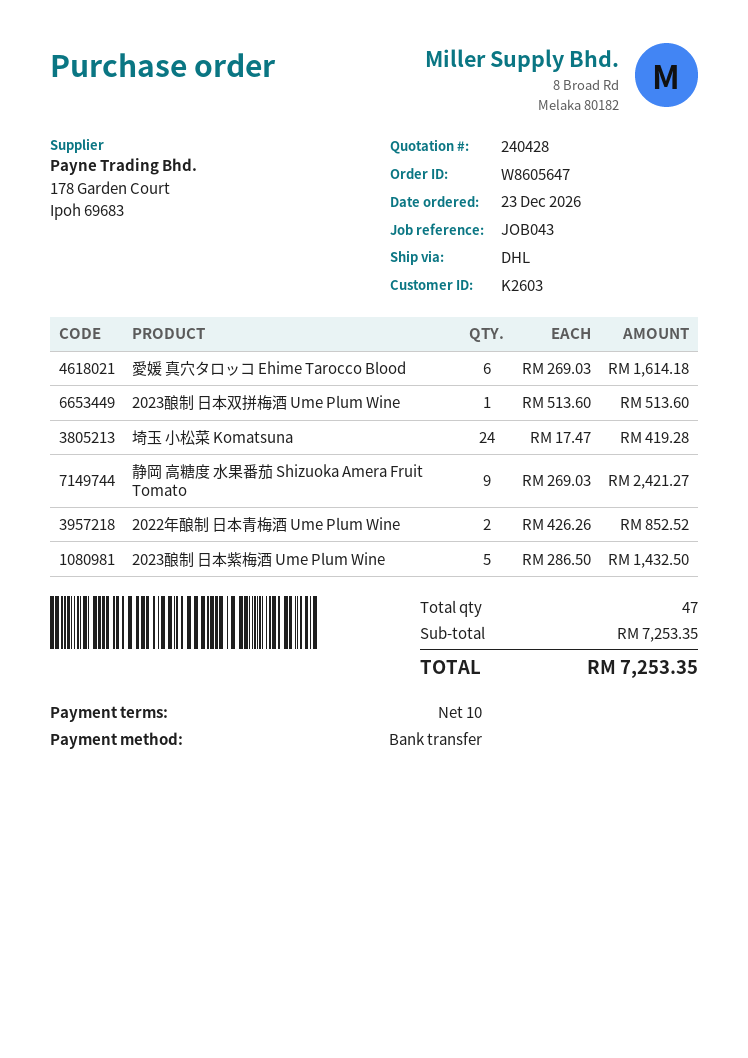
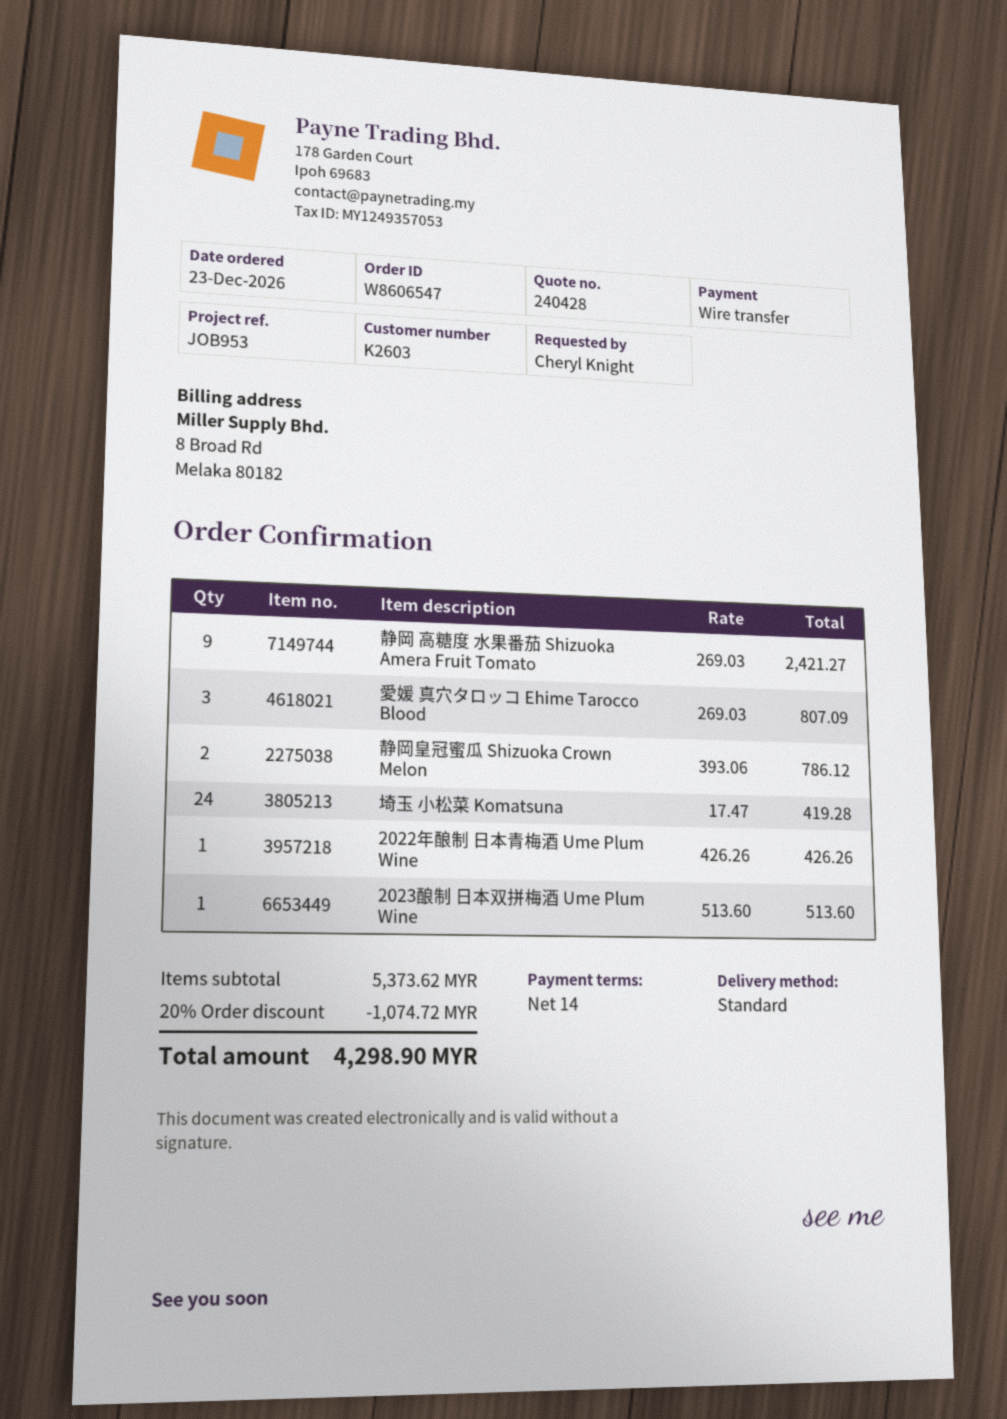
order number: W8605647 -> W8606547
payment terms: 10 days -> 14 days
reference: JOB043 -> JOB953
shipping method: DHL -> standard
愛媛 真穴タロッコ Ehime Tarocco Blood: 6 x 269.03 = 1614.18 -> 3 x 269.03 = 807.09
2022年酿制 日本青梅酒 Ume Plum Wine: 2 x 426.26 = 852.52 -> 1 x 426.26 = 426.26
2023酿制 日本紫梅酒 Ume Plum Wine: 5 x 286.50 = 1432.50 -> none
静岡皇冠蜜瓜 Shizuoka Crown Melon: none -> 2 x 393.06 = 786.12
subtotal: 7253.35 -> 5373.62
discount: none -> 20% = 1074.72
total: 7253.35 -> 4298.90

